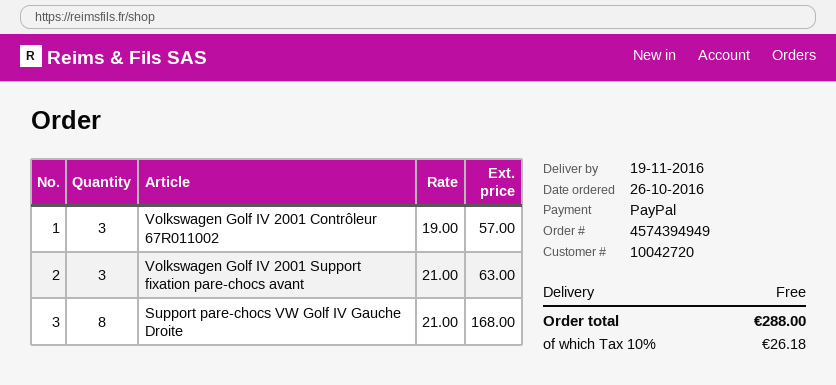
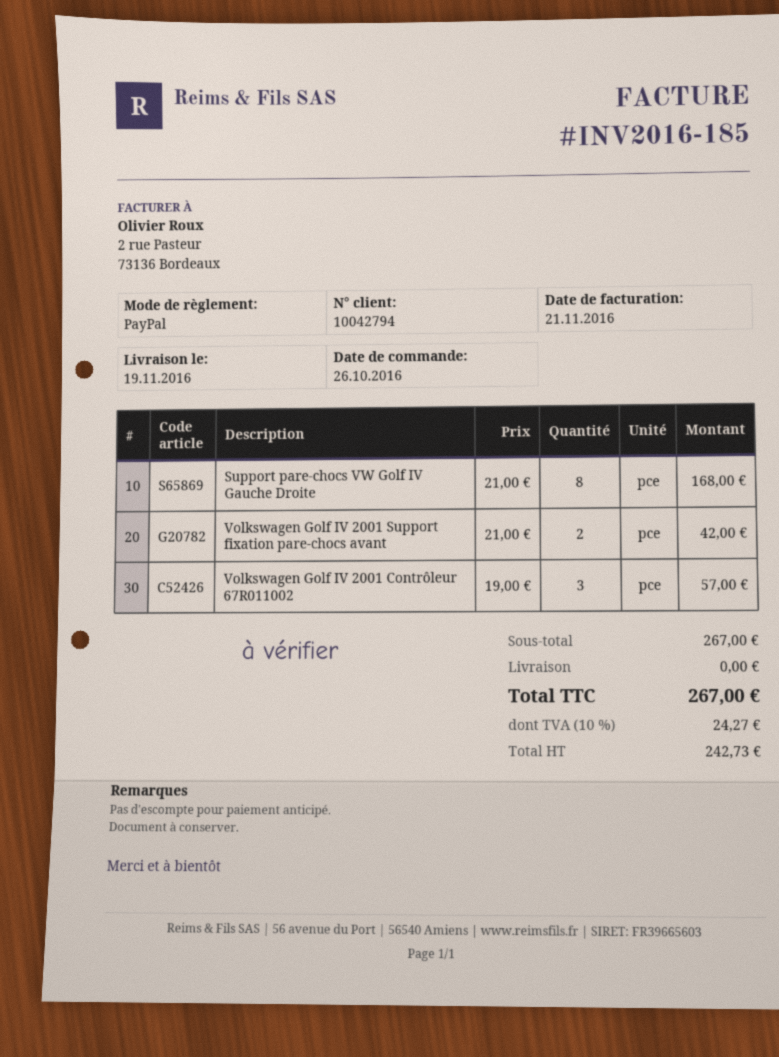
customer number: 10042720 -> 10042794
Volkswagen Golf IV 2001 Support fixation pare-chocs avant: 3 x 21.00 = 63.00 -> 2 x 21.00 = 42.00
tax: 10% = 26.18 -> 10% = 24.27
total: 288.00 -> 267.00

